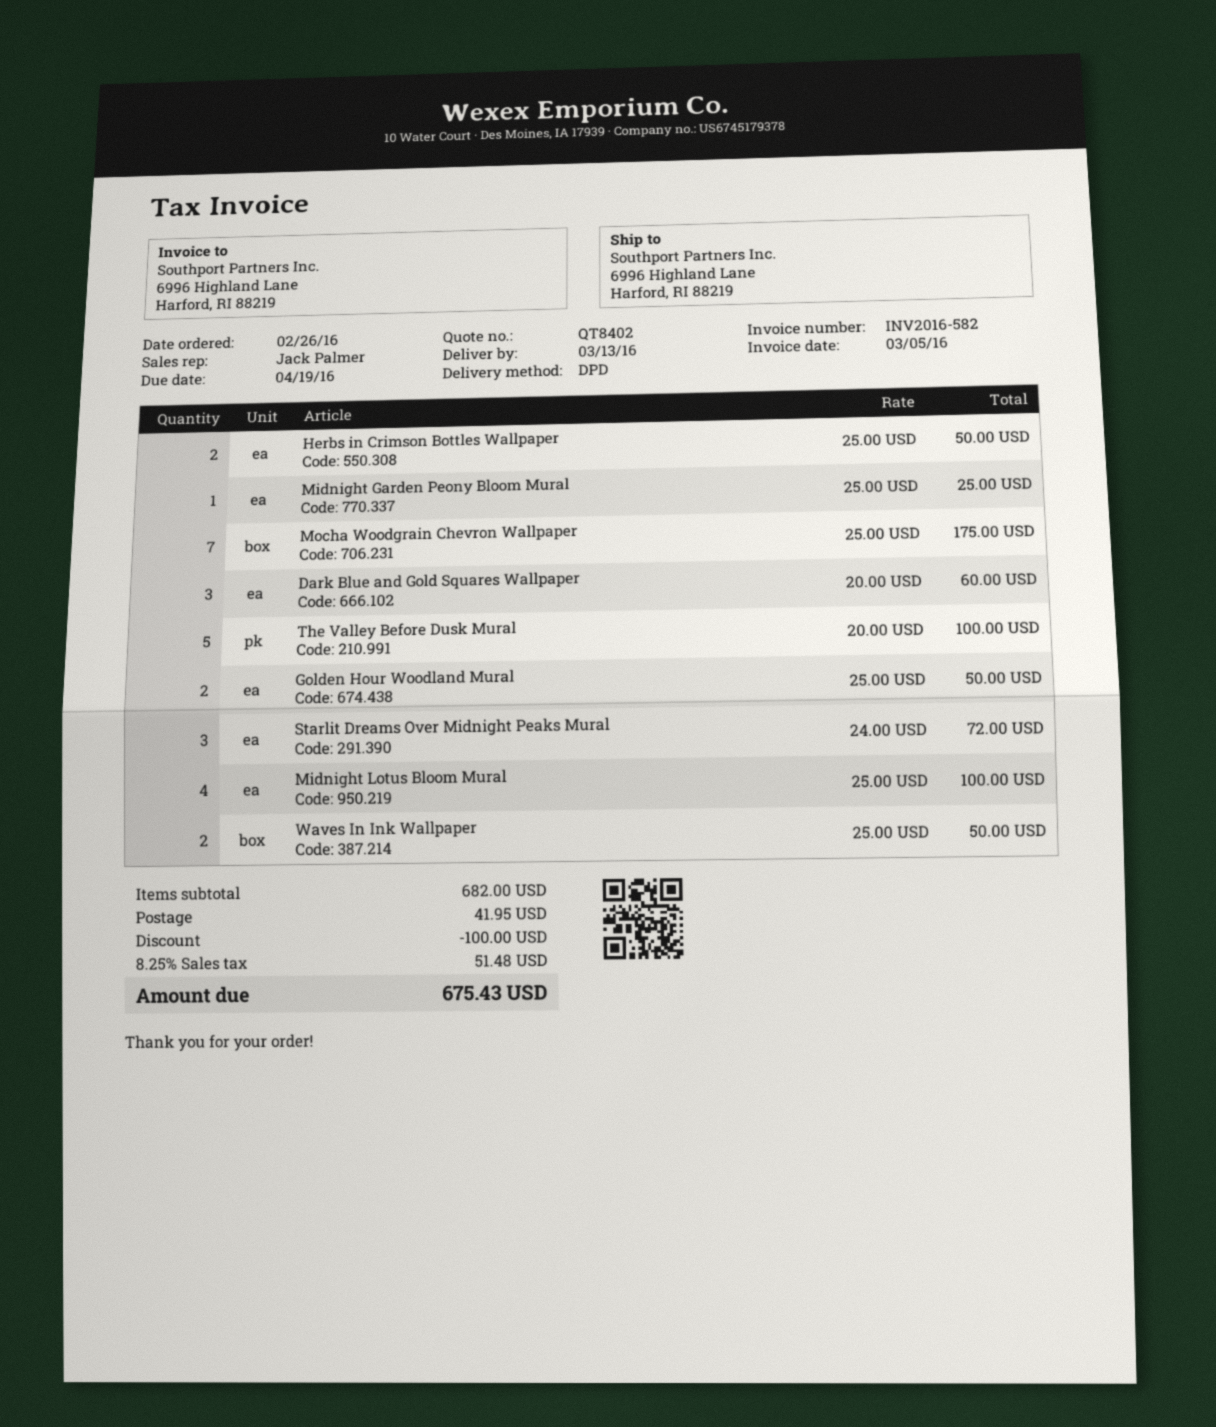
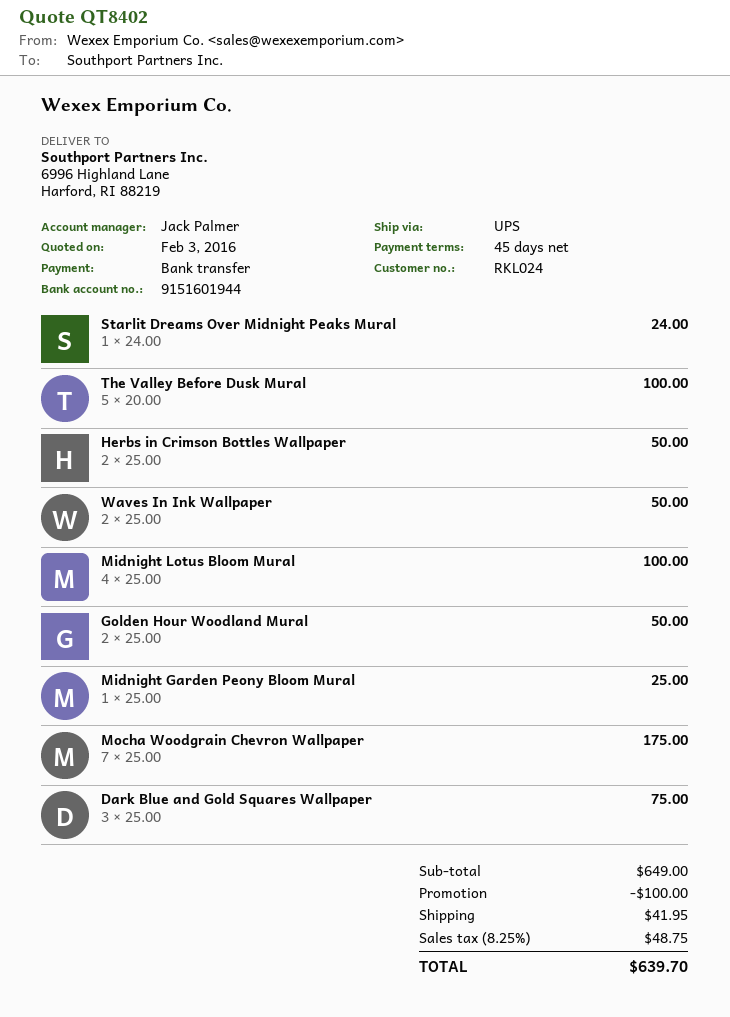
shipping method: DPD -> UPS
Dark Blue and Gold Squares Wallpaper: 3 x 20.00 = 60.00 -> 3 x 25.00 = 75.00
Starlit Dreams Over Midnight Peaks Mural: 3 x 24.00 = 72.00 -> 1 x 24.00 = 24.00
subtotal: 682.00 -> 649.00
tax: 8.25% = 51.48 -> 8.25% = 48.75
total: 675.43 -> 639.70

